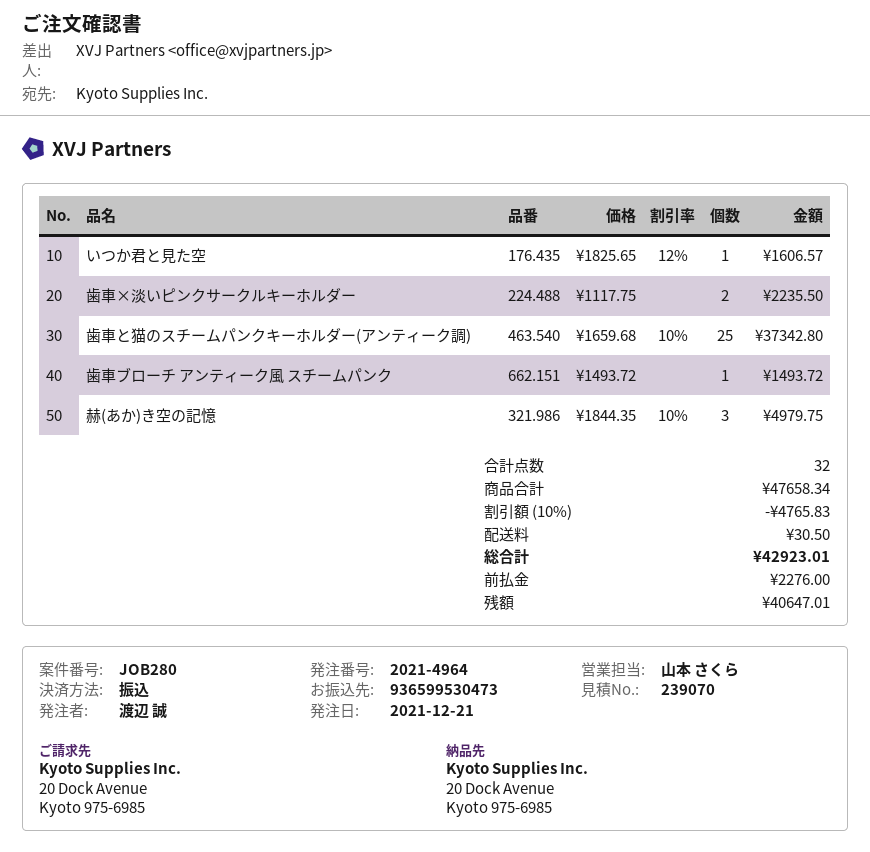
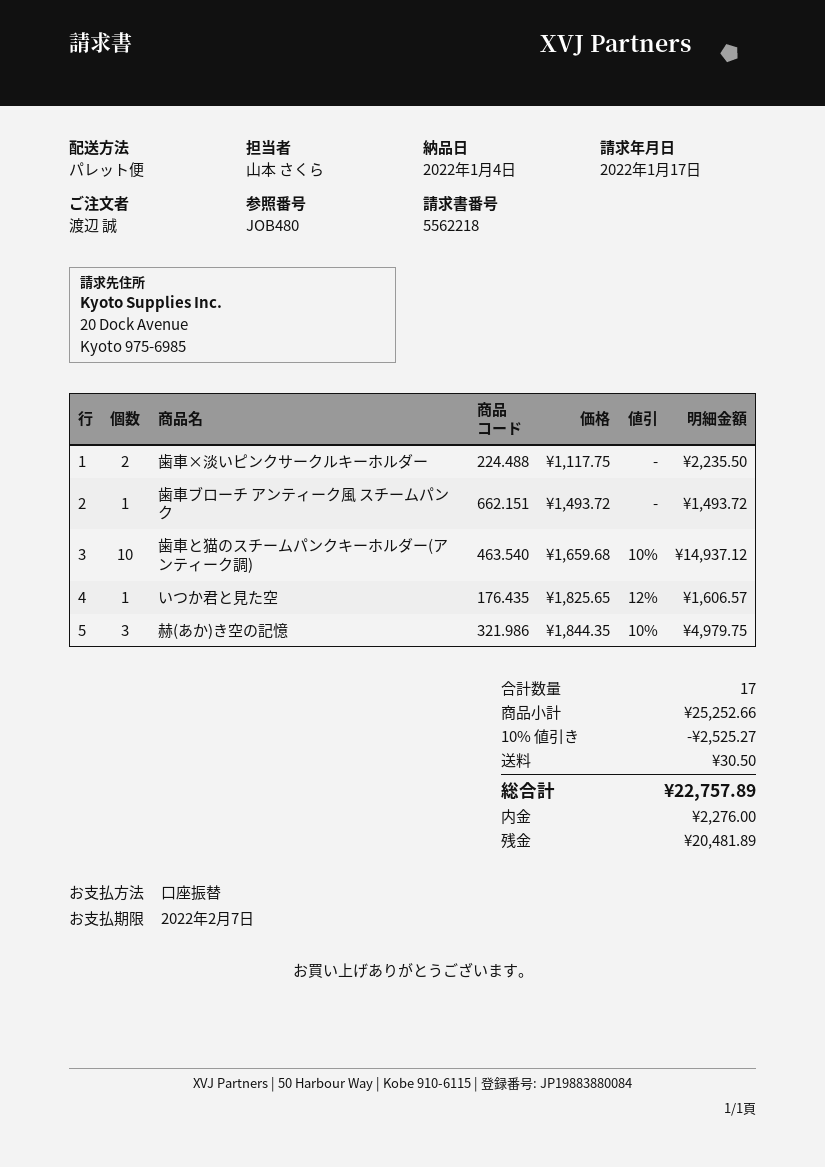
reference: JOB280 -> JOB480
payment method: bank transfer -> direct debit
歯車と猫のスチームパンクキーホルダー(アンティーク調): 25 x 1659.68 - 10% = 37342.80 -> 10 x 1659.68 - 10% = 14937.12
total quantity: 32 -> 17
subtotal: 47658.34 -> 25252.66
discount: 10% = 4765.83 -> 10% = 2525.27
total: 42923.01 -> 22757.89
balance: 40647.01 -> 20481.89

